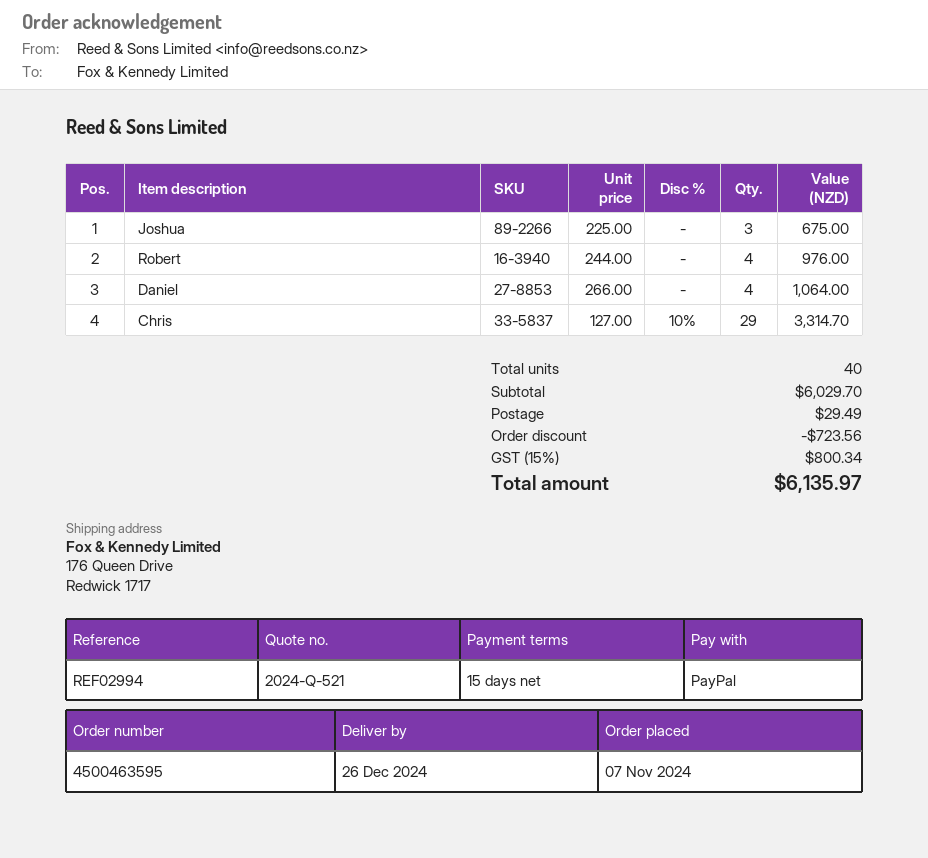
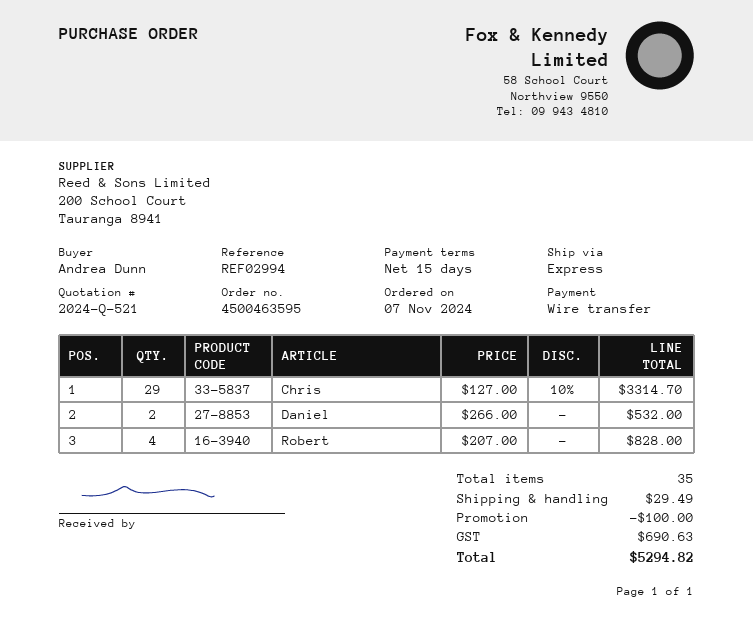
payment method: PayPal -> bank transfer
Joshua: 3 x 225.00 = 675.00 -> none
Robert: 4 x 244.00 = 976.00 -> 4 x 207.00 = 828.00
Daniel: 4 x 266.00 = 1064.00 -> 2 x 266.00 = 532.00
total quantity: 40 -> 35
discount: 723.56 -> 100.00
tax: 800.34 -> 690.63
total: 6135.97 -> 5294.82

